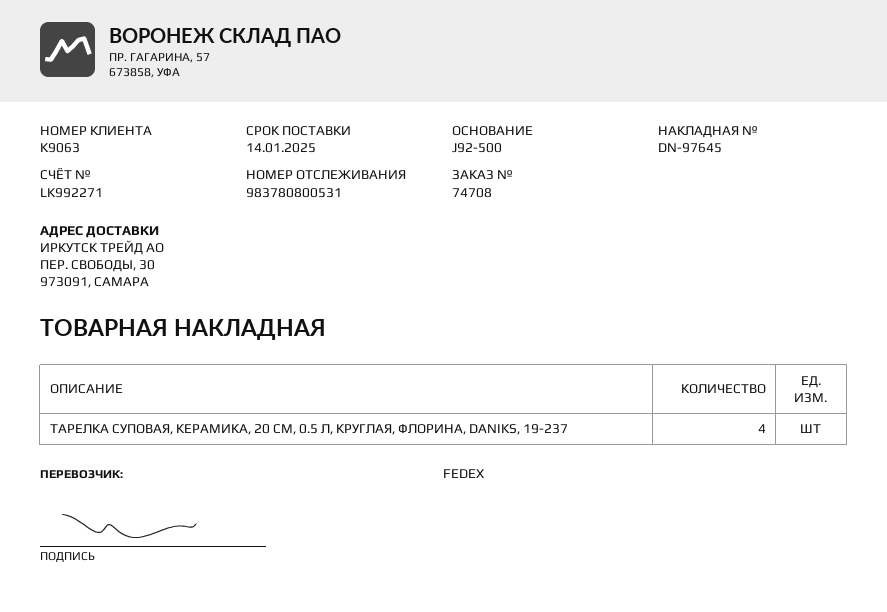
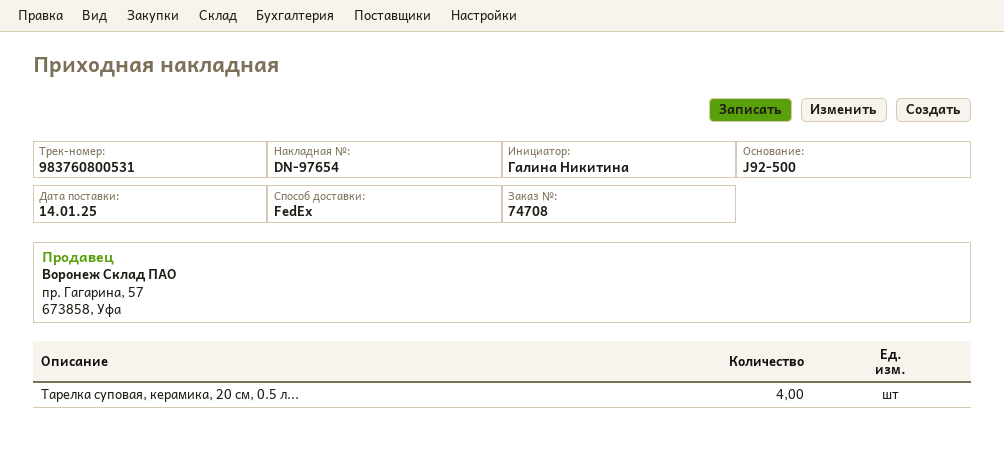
delivery note number: DN-97645 -> DN-97654
tracking number: 983780800531 -> 983760800531

